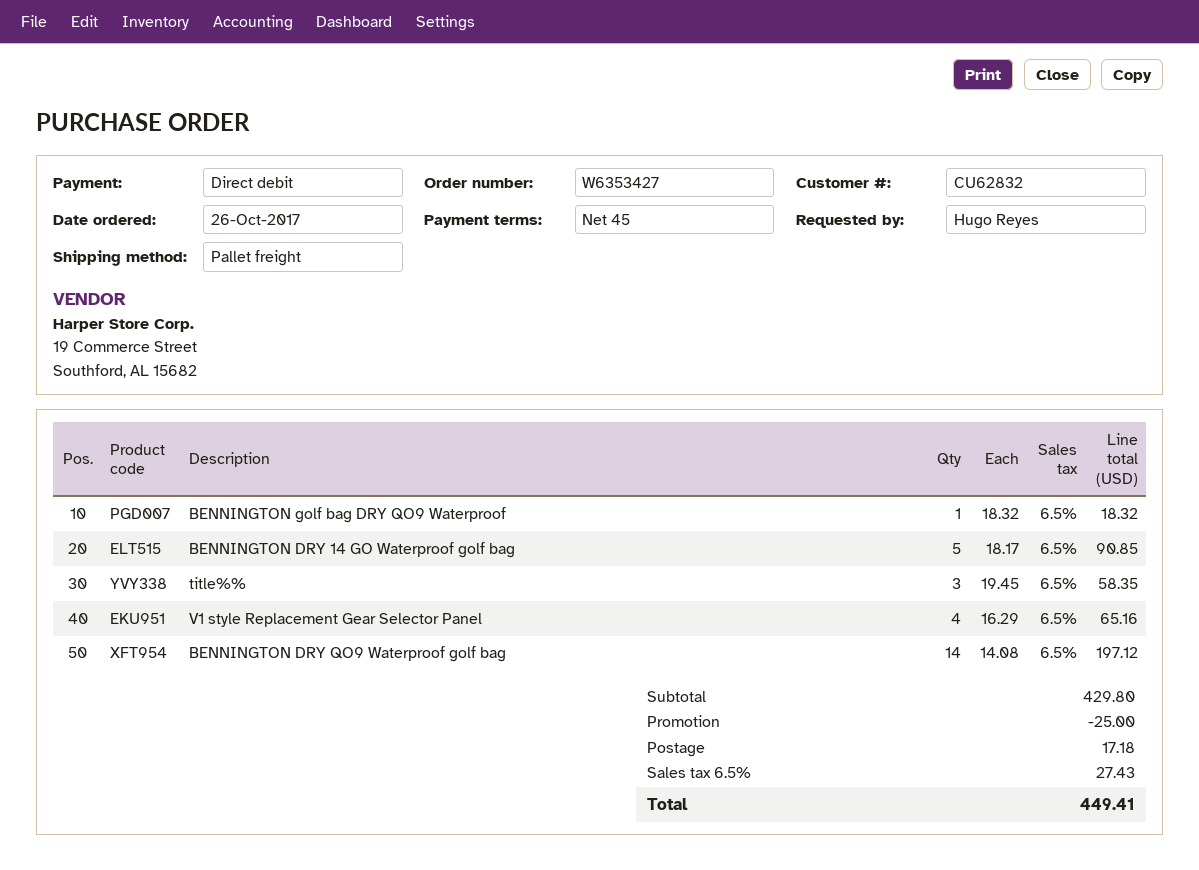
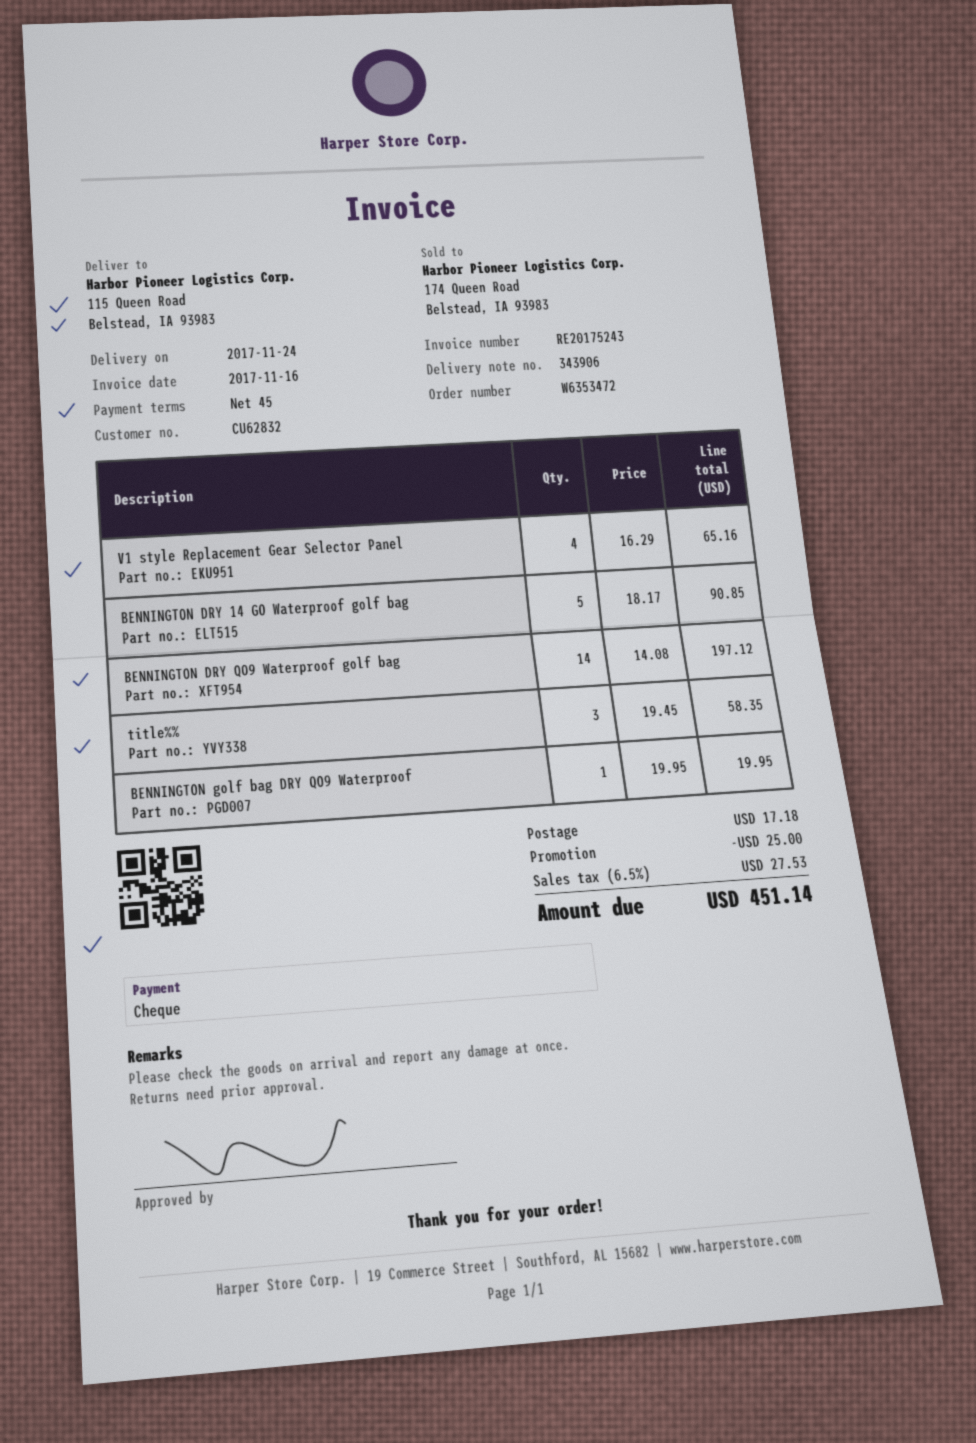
order number: W6353427 -> W6353472
payment method: direct debit -> cheque
BENNINGTON golf bag DRY QO9 Waterproof: 1 x 18.32 = 18.32 -> 1 x 19.95 = 19.95
tax: 6.5% = 27.43 -> 6.5% = 27.53
total: 449.41 -> 451.14

